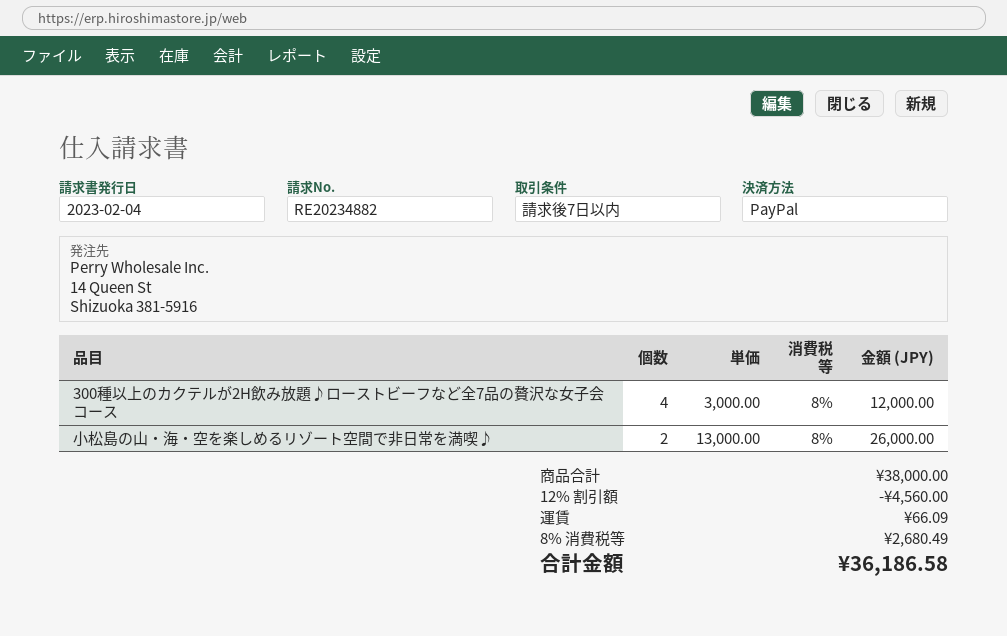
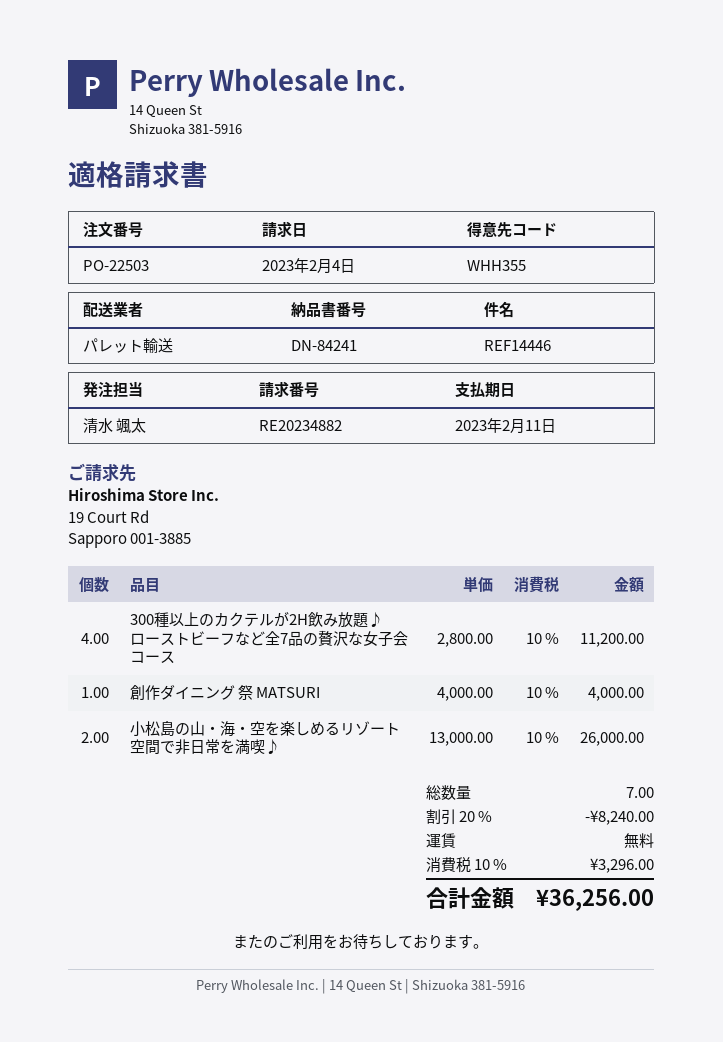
300種以上のカクテルが2H飲み放題♪ローストビーフなど全7品の贅沢な女子会コース: 4 x 3000.00 = 12000.00 -> 4 x 2800.00 = 11200.00
創作ダイニング 祭 MATSURI: none -> 1 x 4000.00 = 4000.00
discount: 12% = 4560.00 -> 20% = 8240.00
shipping: 66.09 -> 0.00
tax: 8% = 2680.49 -> 10% = 3296.00
total: 36186.58 -> 36256.00

